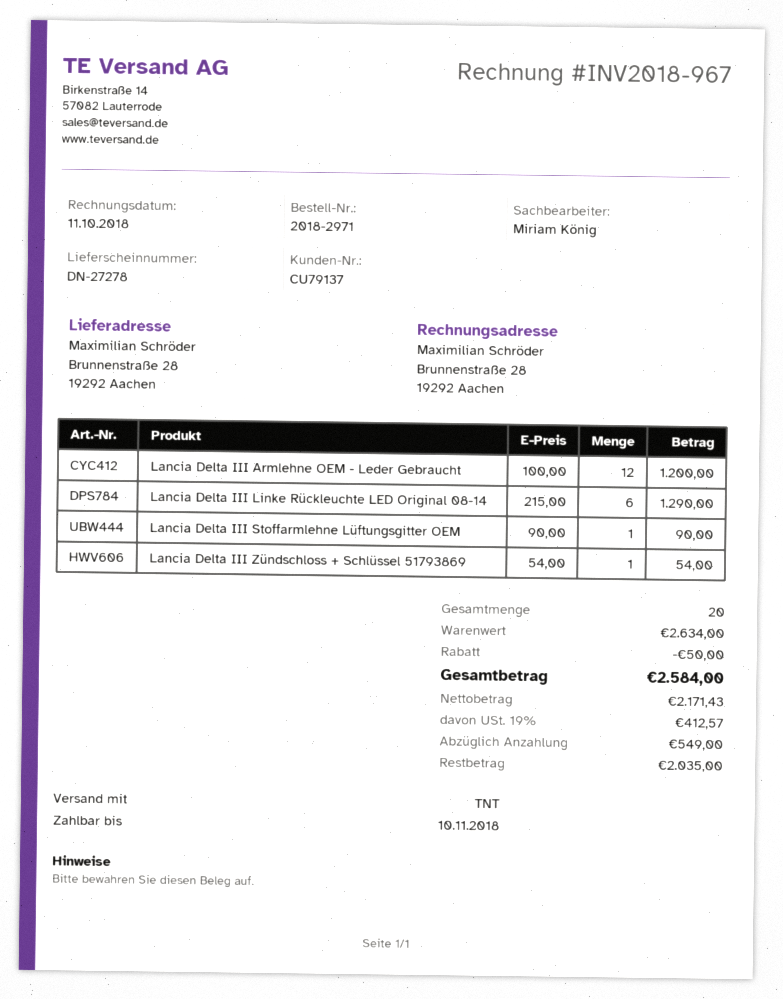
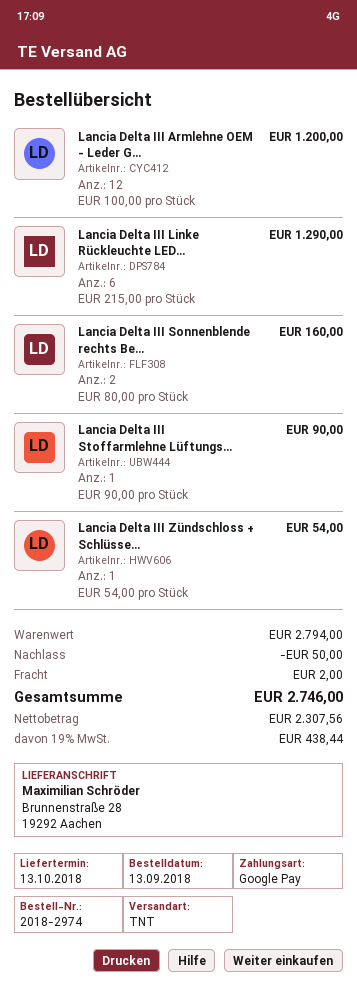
order number: 2018-2971 -> 2018-2974
Lancia Delta III Sonnenblende rechts Be...: none -> 2 x 80.00 = 160.00
subtotal: 2634.00 -> 2794.00
shipping: none -> 2.00
net: 2171.43 -> 2307.56
tax: 19% = 412.57 -> 19% = 438.44
total: 2584.00 -> 2746.00

